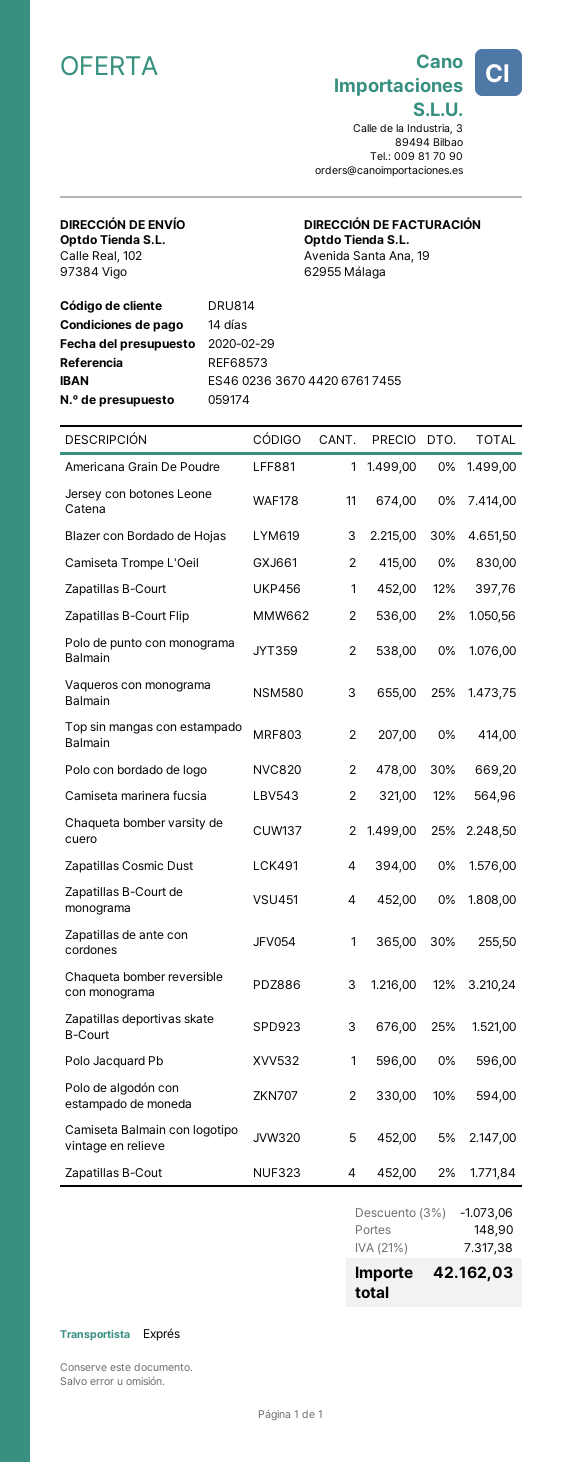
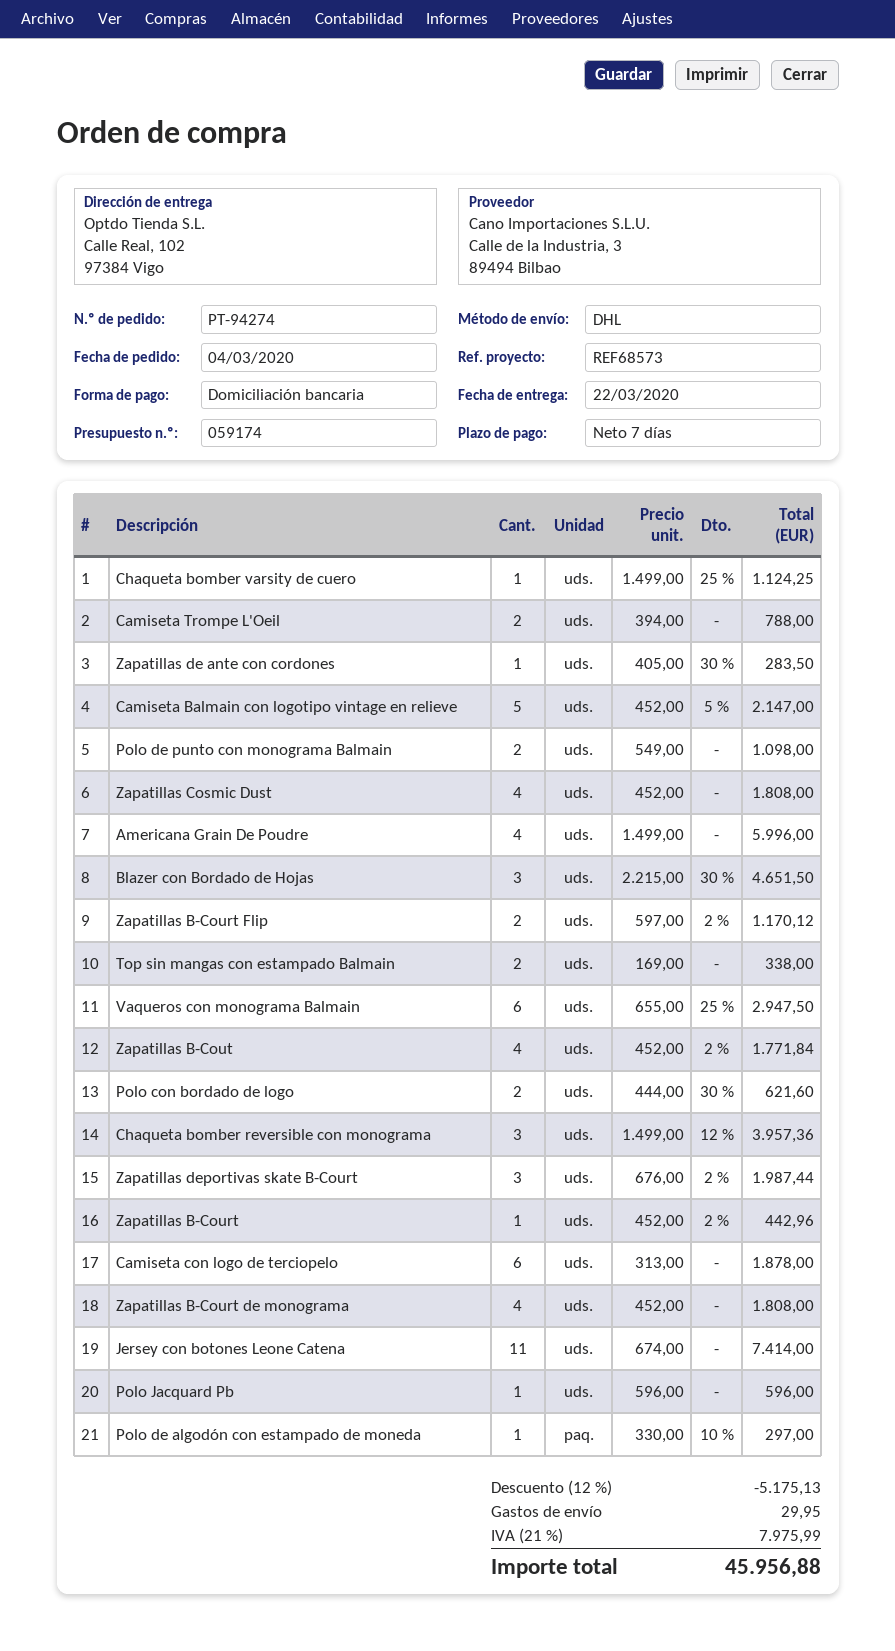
payment terms: 14 days -> 7 days
shipping method: express -> DHL
Americana Grain De Poudre: 1 x 1499.00 = 1499.00 -> 4 x 1499.00 = 5996.00
Camiseta Trompe L'Oeil: 2 x 415.00 = 830.00 -> 2 x 394.00 = 788.00
Zapatillas B-Court: 1 x 452.00 - 12% = 397.76 -> 1 x 452.00 - 2% = 442.96
Zapatillas B-Court Flip: 2 x 536.00 - 2% = 1050.56 -> 2 x 597.00 - 2% = 1170.12
Polo de punto con monograma Balmain: 2 x 538.00 = 1076.00 -> 2 x 549.00 = 1098.00
Vaqueros con monograma Balmain: 3 x 655.00 - 25% = 1473.75 -> 6 x 655.00 - 25% = 2947.50
Top sin mangas con estampado Balmain: 2 x 207.00 = 414.00 -> 2 x 169.00 = 338.00
Polo con bordado de logo: 2 x 478.00 - 30% = 669.20 -> 2 x 444.00 - 30% = 621.60
Camiseta marinera fucsia: 2 x 321.00 - 12% = 564.96 -> none
Chaqueta bomber varsity de cuero: 2 x 1499.00 - 25% = 2248.50 -> 1 x 1499.00 - 25% = 1124.25
Zapatillas Cosmic Dust: 4 x 394.00 = 1576.00 -> 4 x 452.00 = 1808.00
Zapatillas de ante con cordones: 1 x 365.00 - 30% = 255.50 -> 1 x 405.00 - 30% = 283.50
Chaqueta bomber reversible con monograma: 3 x 1216.00 - 12% = 3210.24 -> 3 x 1499.00 - 12% = 3957.36
Zapatillas deportivas skate B-Court: 3 x 676.00 - 25% = 1521.00 -> 3 x 676.00 - 2% = 1987.44
Polo de algodón con estampado de moneda: 2 x 330.00 - 10% = 594.00 -> 1 x 330.00 - 10% = 297.00
Camiseta con logo de terciopelo: none -> 6 x 313.00 = 1878.00
discount: 3% = 1073.06 -> 12% = 5175.13
shipping: 148.90 -> 29.95
tax: 21% = 7317.38 -> 21% = 7975.99
total: 42162.03 -> 45956.88

